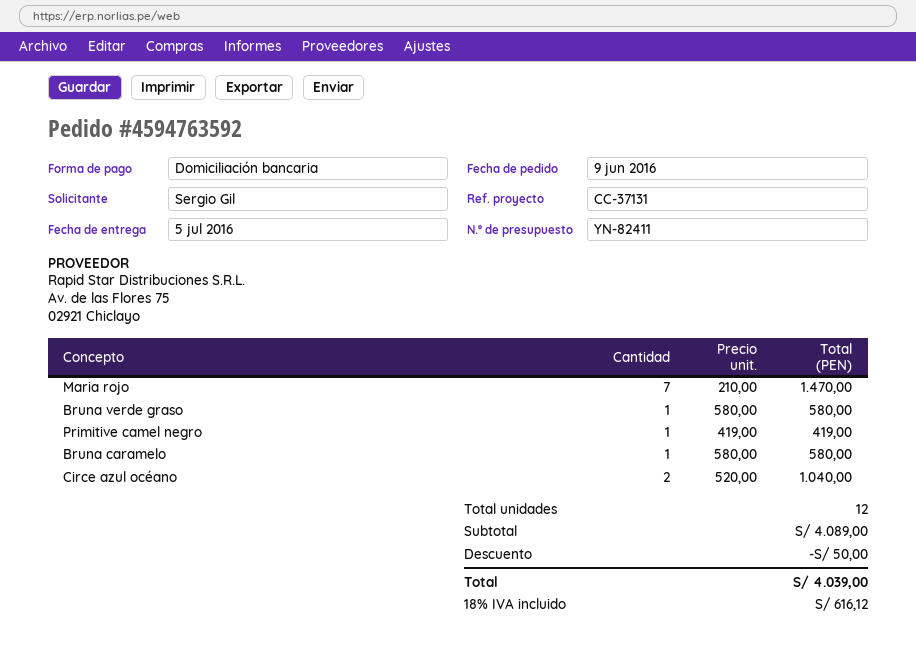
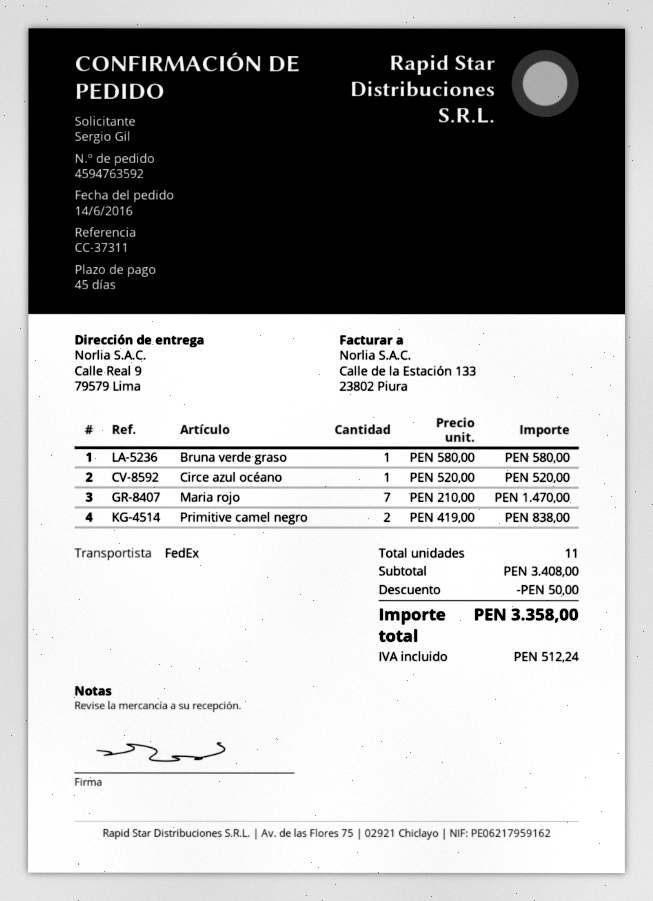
order date: 2016-06-09 -> 2016-06-14
reference: CC-37131 -> CC-37311
Primitive camel negro: 1 x 419.00 = 419.00 -> 2 x 419.00 = 838.00
Bruna caramelo: 1 x 580.00 = 580.00 -> none
Circe azul océano: 2 x 520.00 = 1040.00 -> 1 x 520.00 = 520.00
total quantity: 12 -> 11
subtotal: 4089.00 -> 3408.00
tax: 616.12 -> 512.24
total: 4039.00 -> 3358.00

